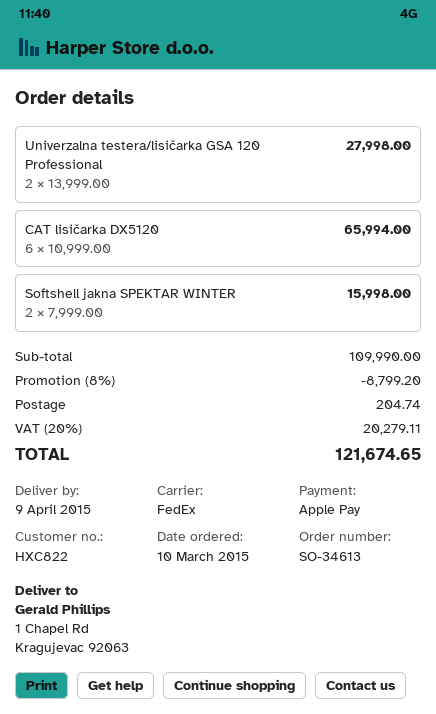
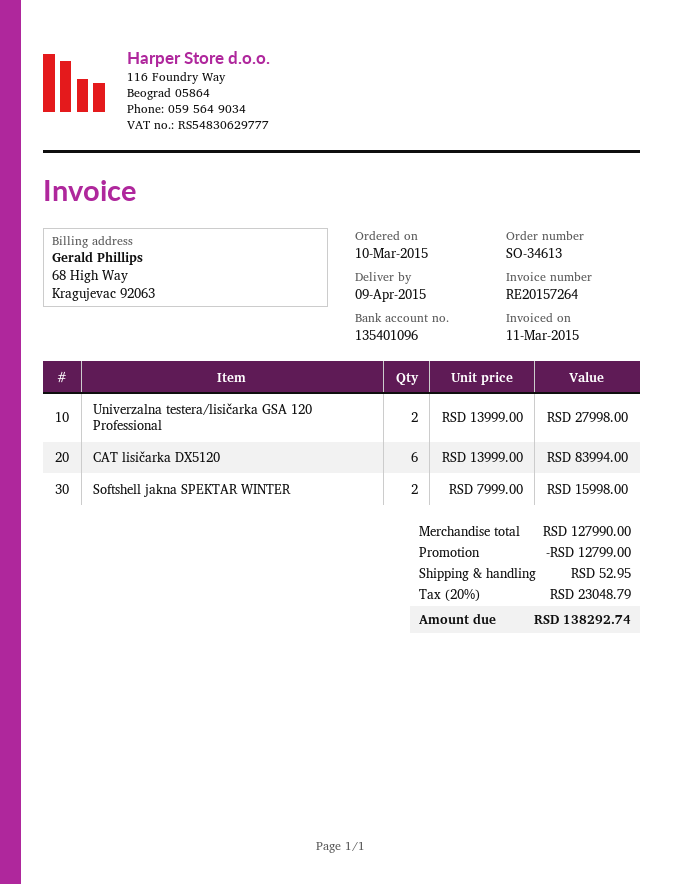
CAT lisičarka DX5120: 6 x 10999.00 = 65994.00 -> 6 x 13999.00 = 83994.00
subtotal: 109990.00 -> 127990.00
discount: 8799.20 -> 12799.00
shipping: 204.74 -> 52.95
tax: 20% = 20279.11 -> 20% = 23048.79
total: 121674.65 -> 138292.74

